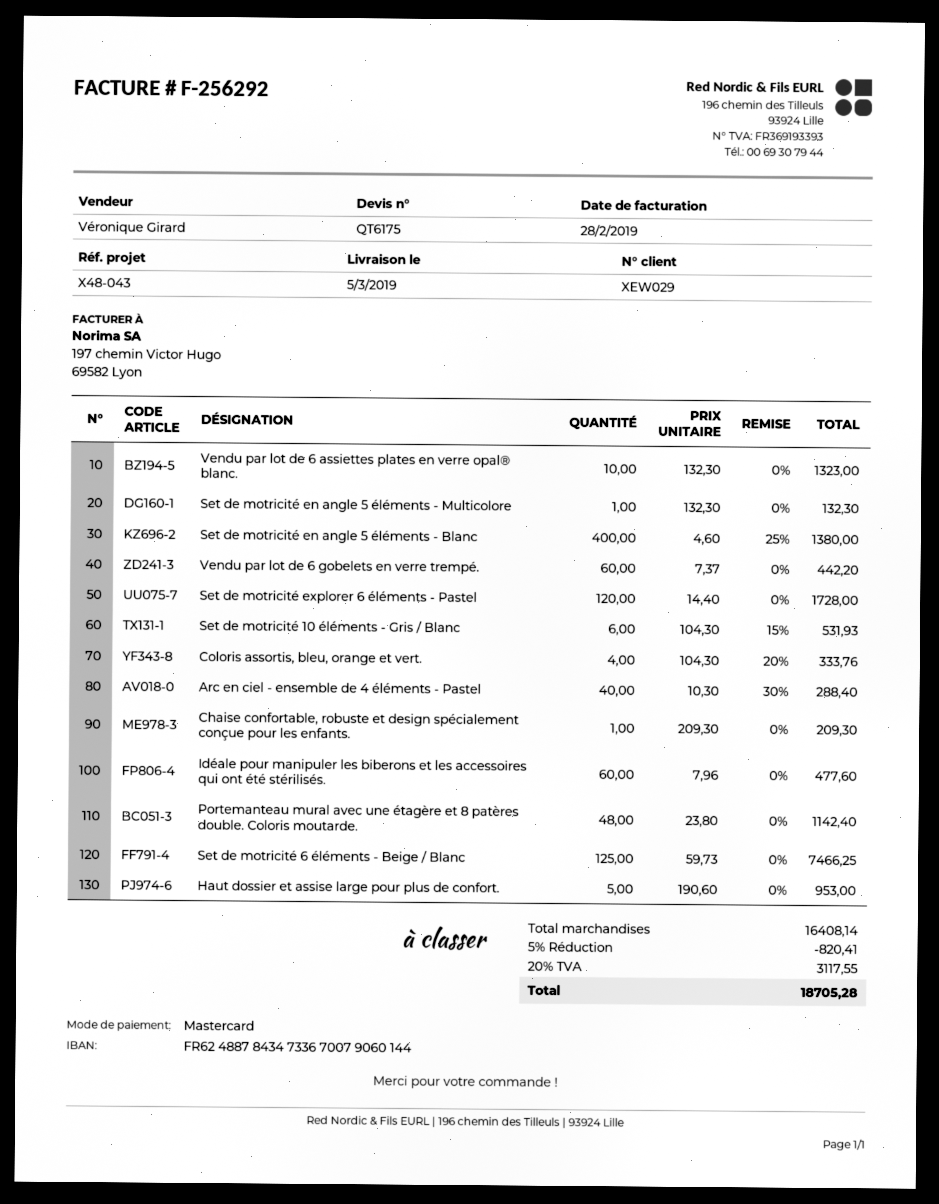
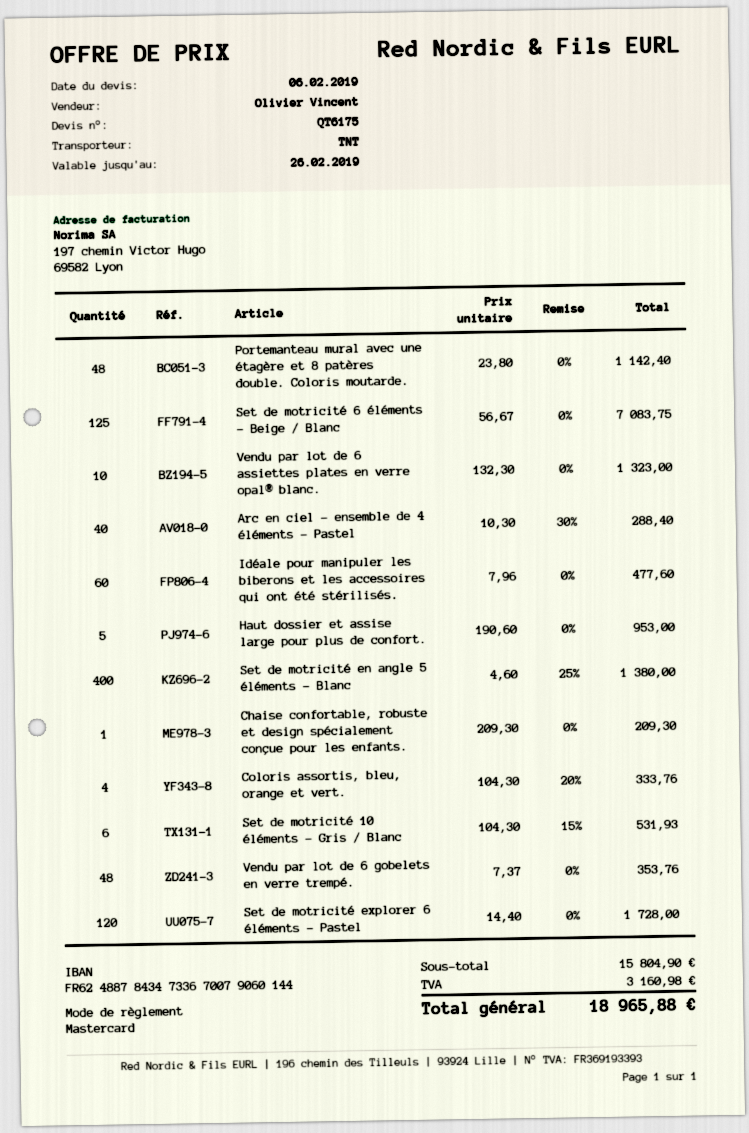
sales rep: Véronique Girard -> Olivier Vincent
Set de motricité en angle 5 éléments - Multicolore: 1 x 132.30 = 132.30 -> none
Vendu par lot de 6 gobelets en verre trempé.: 60 x 7.37 = 442.20 -> 48 x 7.37 = 353.76
Set de motricité 6 éléments - Beige / Blanc: 125 x 59.73 = 7466.25 -> 125 x 56.67 = 7083.75
subtotal: 16408.14 -> 15804.90
discount: 5% = 820.41 -> none
tax: 3117.55 -> 3160.98
total: 18705.28 -> 18965.88

